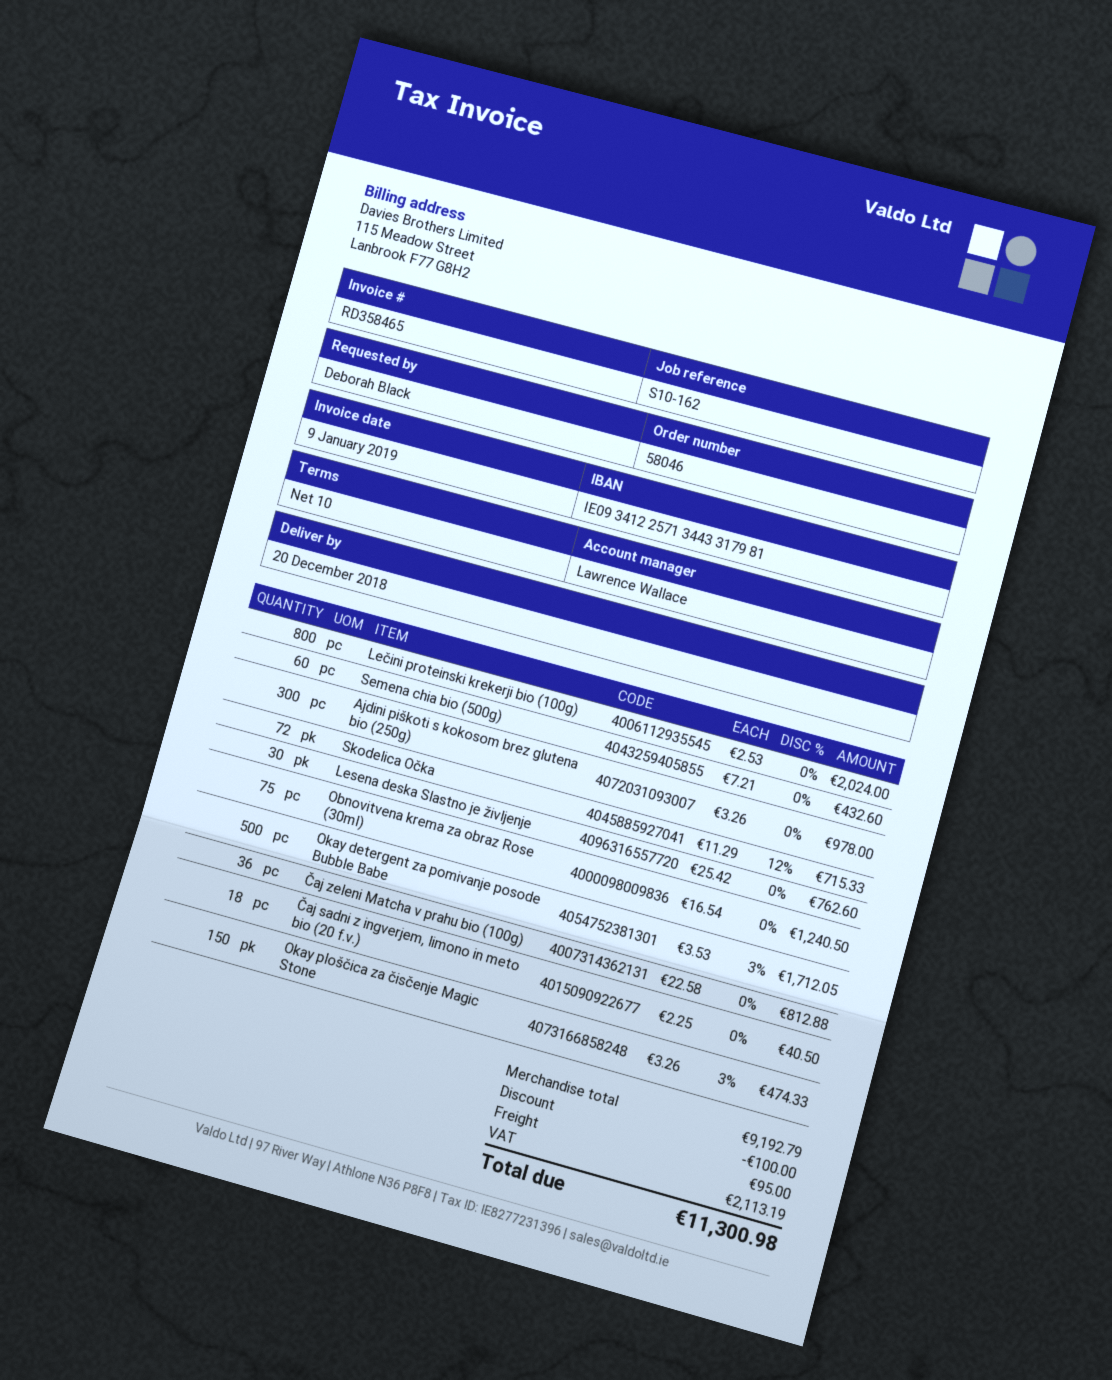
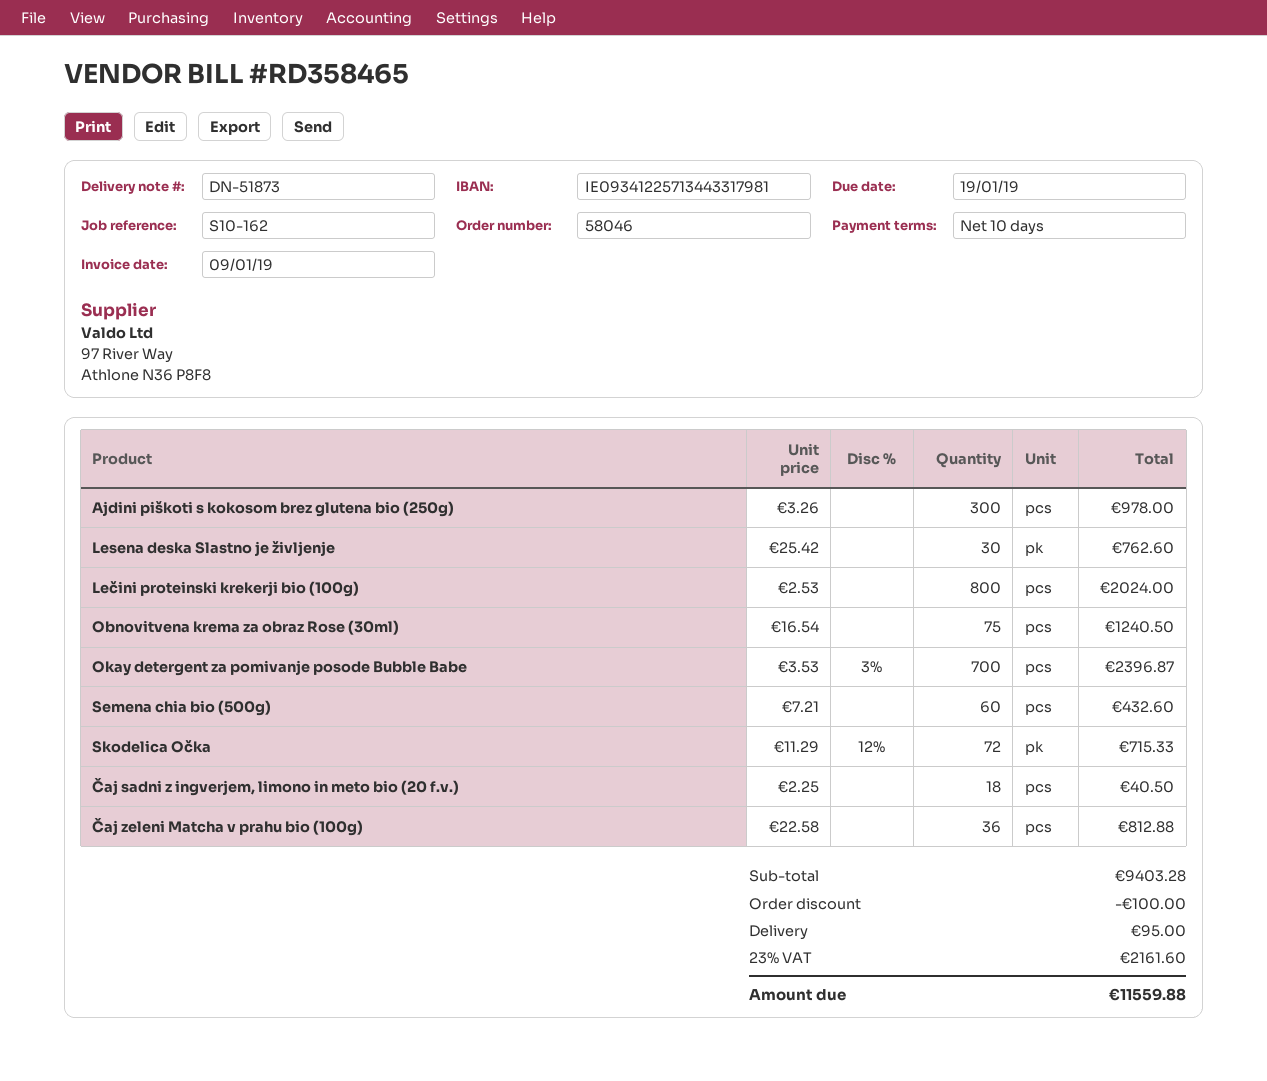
Okay detergent za pomivanje posode Bubble Babe: 500 x 3.53 - 3% = 1712.05 -> 700 x 3.53 - 3% = 2396.87
Okay ploščica za čisčenje Magic Stone: 150 x 3.26 - 3% = 474.33 -> none
subtotal: 9192.79 -> 9403.28
tax: 2113.19 -> 2161.60
total: 11300.98 -> 11559.88

